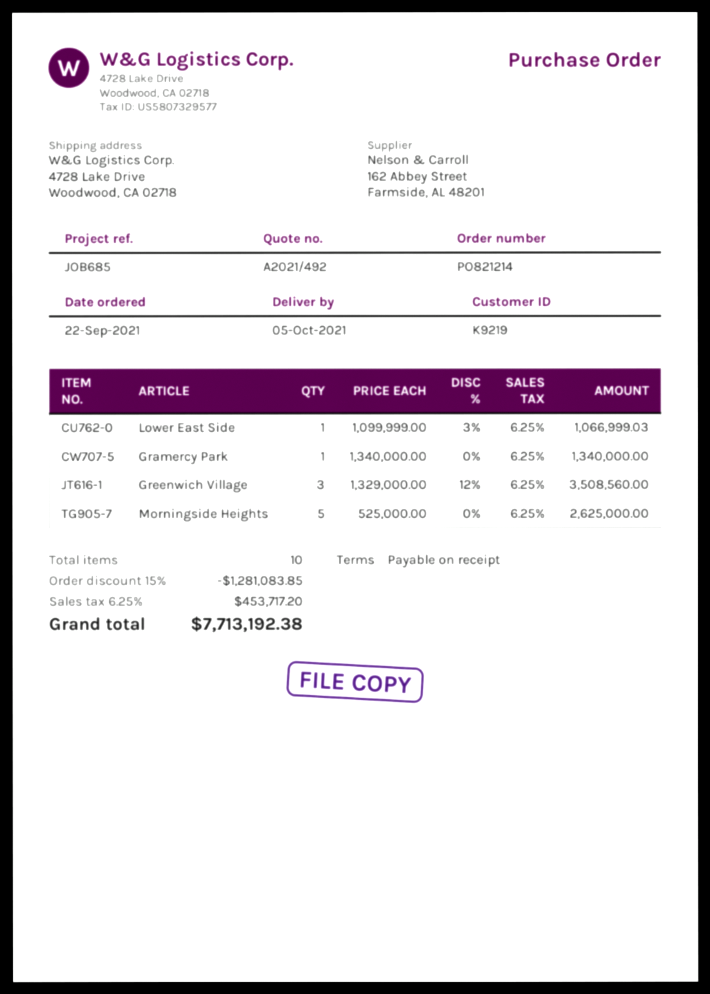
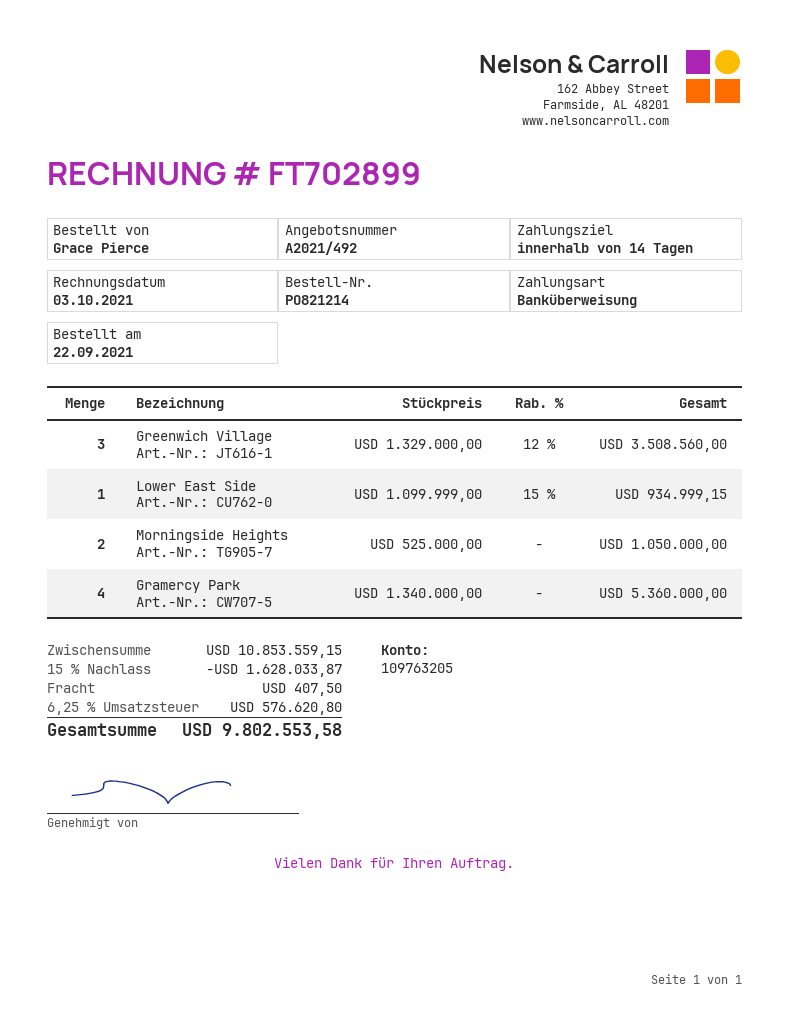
payment terms: on receipt -> 14 days
Lower East Side: 1 x 1099999.00 - 3% = 1066999.03 -> 1 x 1099999.00 - 15% = 934999.15
Gramercy Park: 1 x 1340000.00 = 1340000.00 -> 4 x 1340000.00 = 5360000.00
Morningside Heights: 5 x 525000.00 = 2625000.00 -> 2 x 525000.00 = 1050000.00
discount: 15% = 1281083.85 -> 15% = 1628033.87
shipping: none -> 407.50
tax: 6.25% = 453717.20 -> 6.25% = 576620.80
total: 7713192.38 -> 9802553.58

